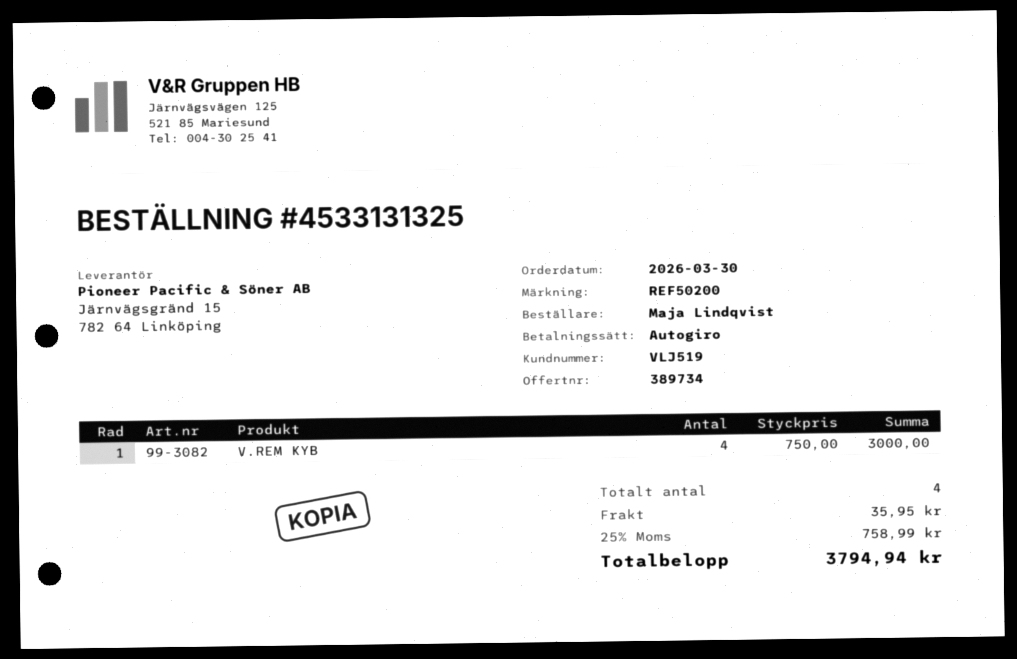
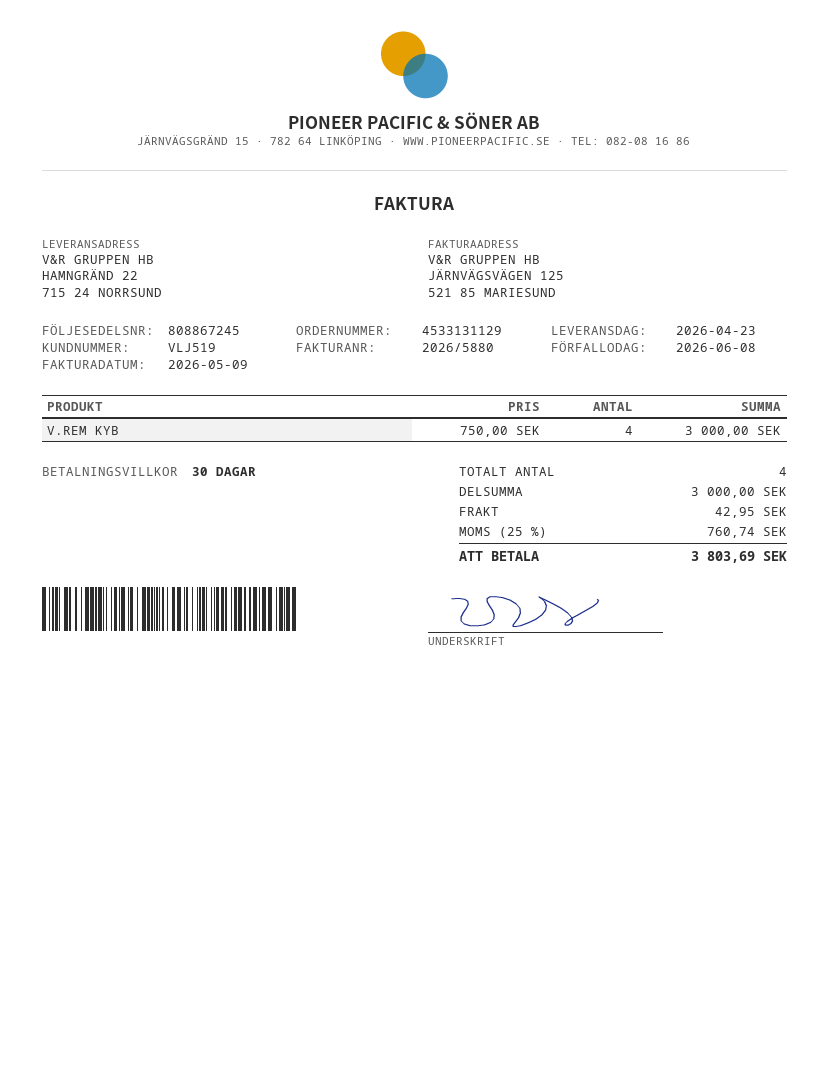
order number: 4533131325 -> 4533131129
shipping: 35.95 -> 42.95
tax: 25% = 758.99 -> 25% = 760.74
total: 3794.94 -> 3803.69

